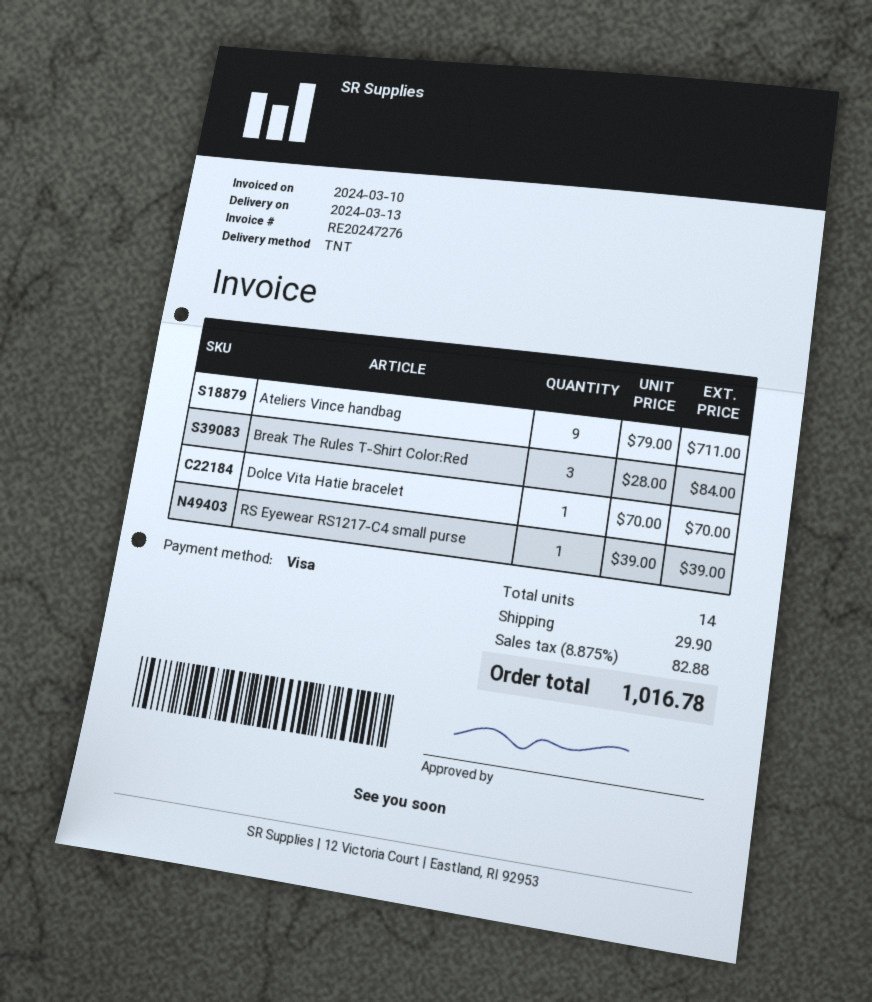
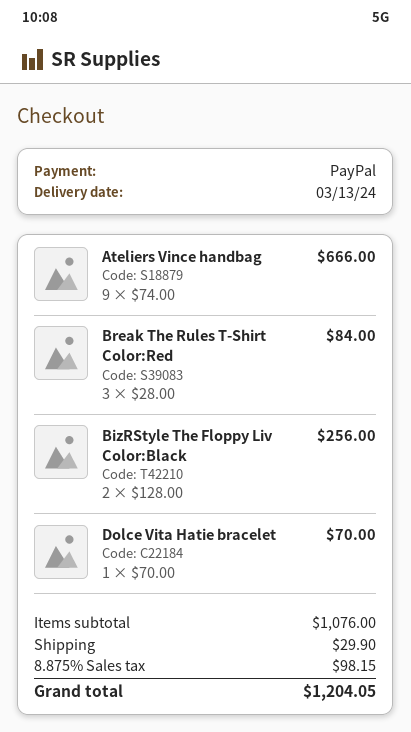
payment method: Visa -> PayPal
Ateliers Vince handbag: 9 x 79.00 = 711.00 -> 9 x 74.00 = 666.00
RS Eyewear RS1217-C4 small purse: 1 x 39.00 = 39.00 -> none
BizRStyle The Floppy Liv Color:Black: none -> 2 x 128.00 = 256.00
tax: 8.875% = 82.88 -> 8.875% = 98.15
total: 1016.78 -> 1204.05

